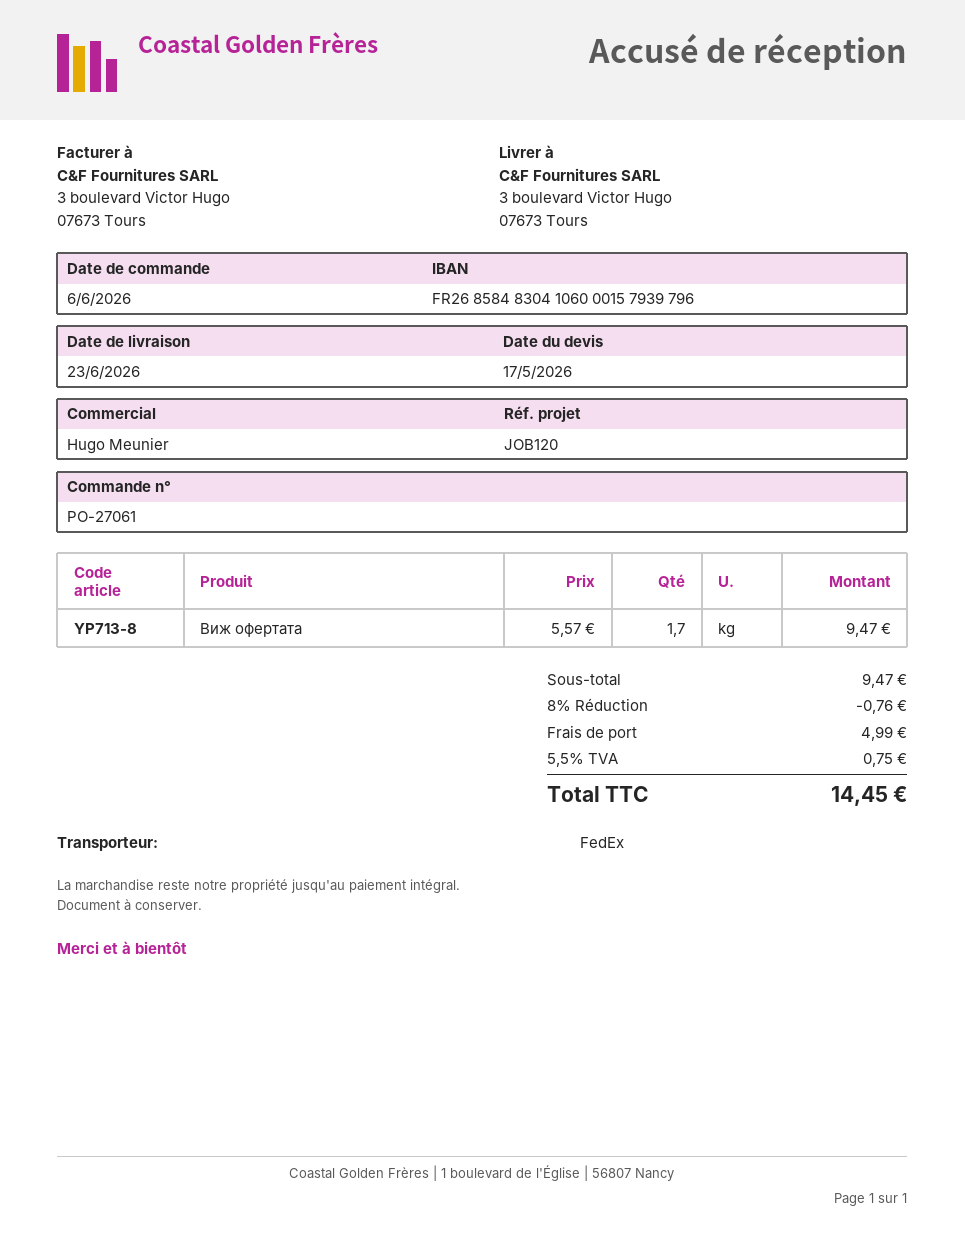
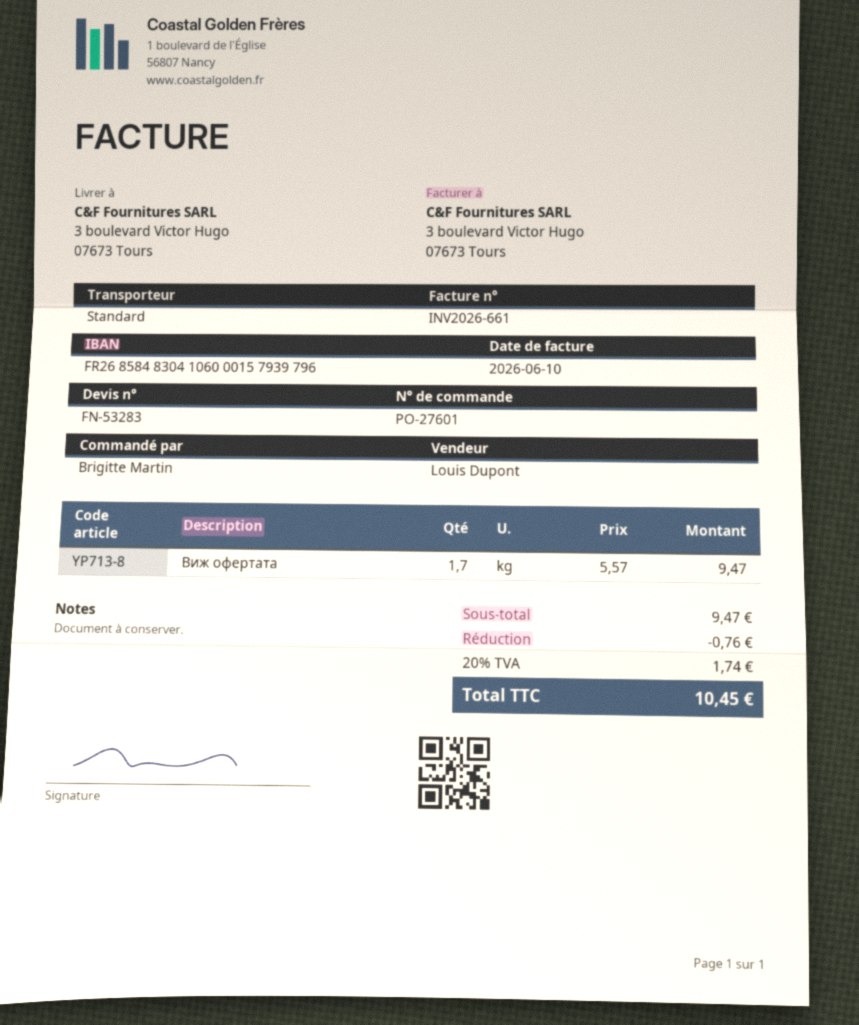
order number: PO-27061 -> PO-27601
sales rep: Hugo Meunier -> Louis Dupont
shipping method: FedEx -> standard
shipping: 4.99 -> none
tax: 5.5% = 0.75 -> 20% = 1.74
total: 14.45 -> 10.45

